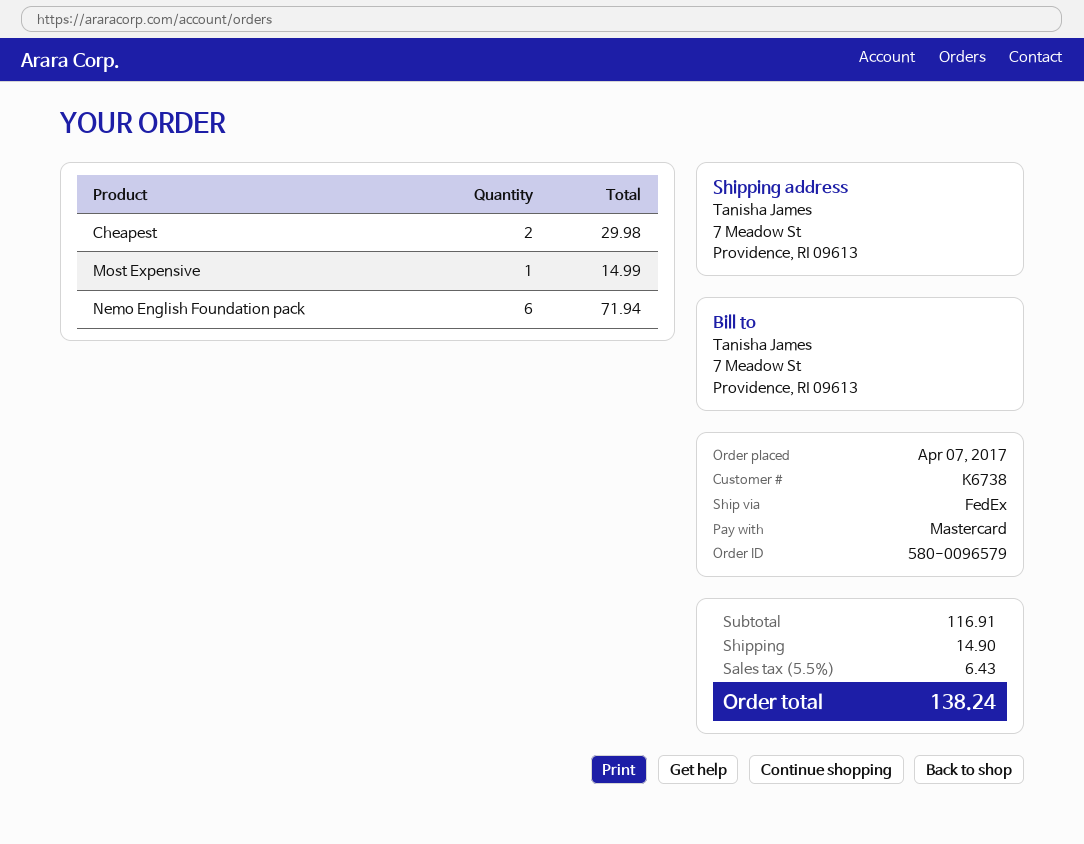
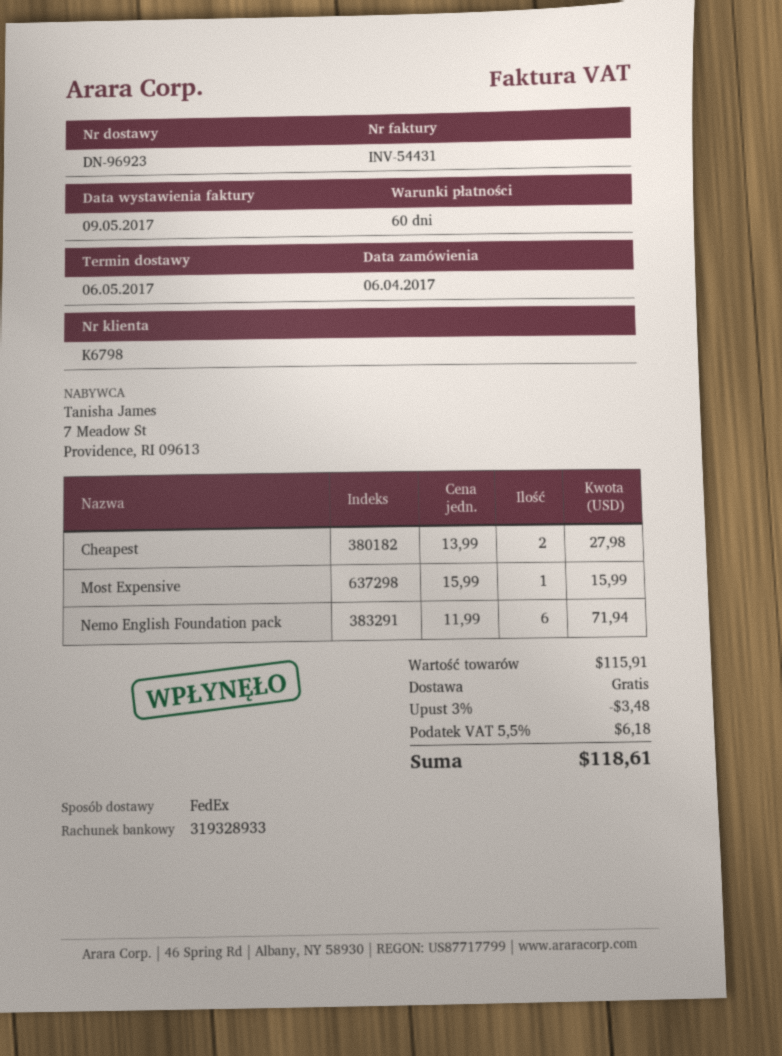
order date: 2017-04-07 -> 2017-04-06
customer number: K6738 -> K6798
Cheapest: 2 for 29.98 -> 2 for 27.98
Most Expensive: 1 for 14.99 -> 1 for 15.99
subtotal: 116.91 -> 115.91
discount: none -> 3% = 3.48
shipping: 14.90 -> 0.00
tax: 5.5% = 6.43 -> 5.5% = 6.18
total: 138.24 -> 118.61

